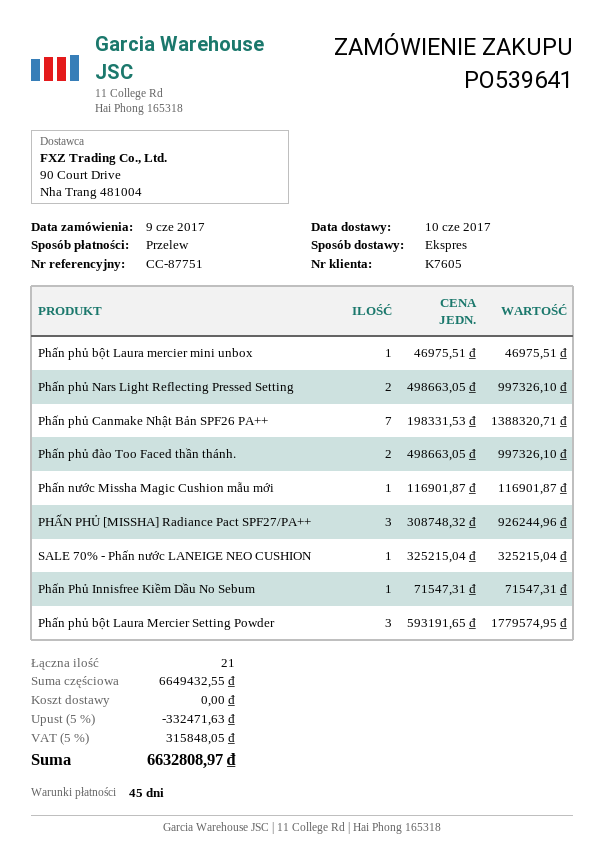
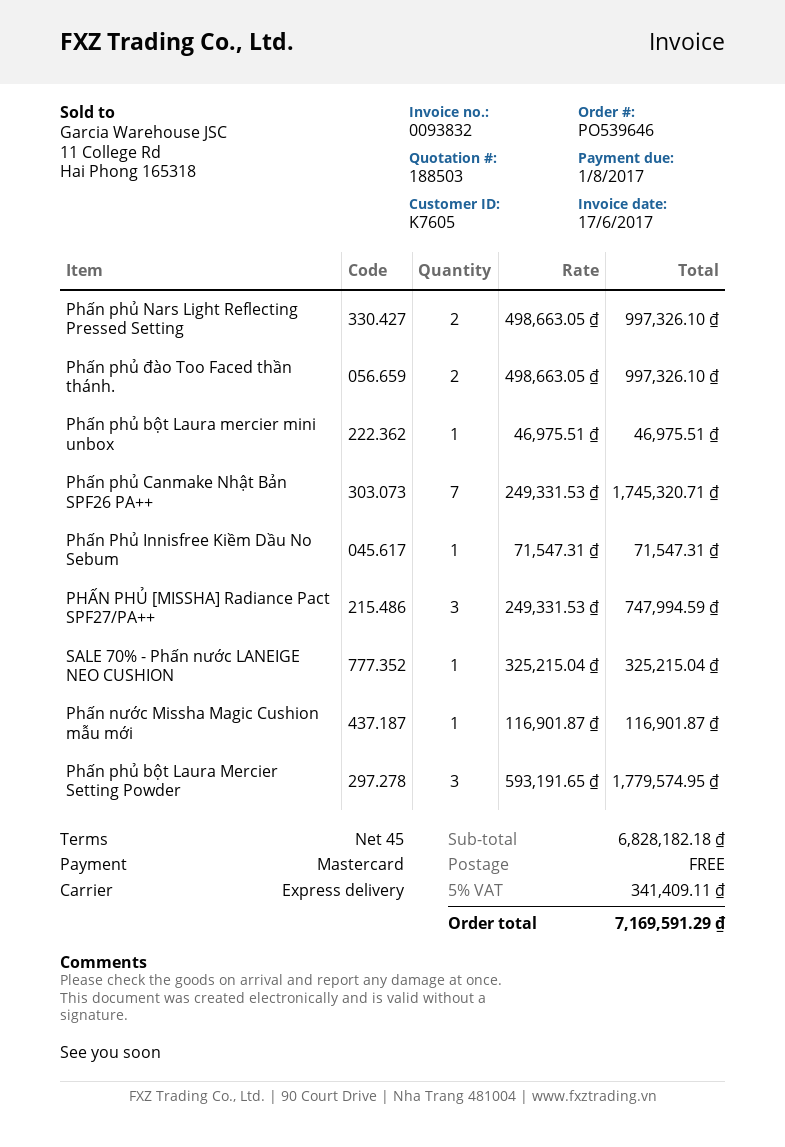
order number: PO539641 -> PO539646
payment method: bank transfer -> Mastercard
Phấn phủ Canmake Nhật Bản SPF26 PA++: 7 x 198331.53 = 1388320.71 -> 7 x 249331.53 = 1745320.71
PHẤN PHỦ [MISSHA] Radiance Pact SPF27/PA++: 3 x 308748.32 = 926244.96 -> 3 x 249331.53 = 747994.59
subtotal: 6649432.55 -> 6828182.18
discount: 5% = 332471.63 -> none
tax: 5% = 315848.05 -> 5% = 341409.11
total: 6632808.97 -> 7169591.29

